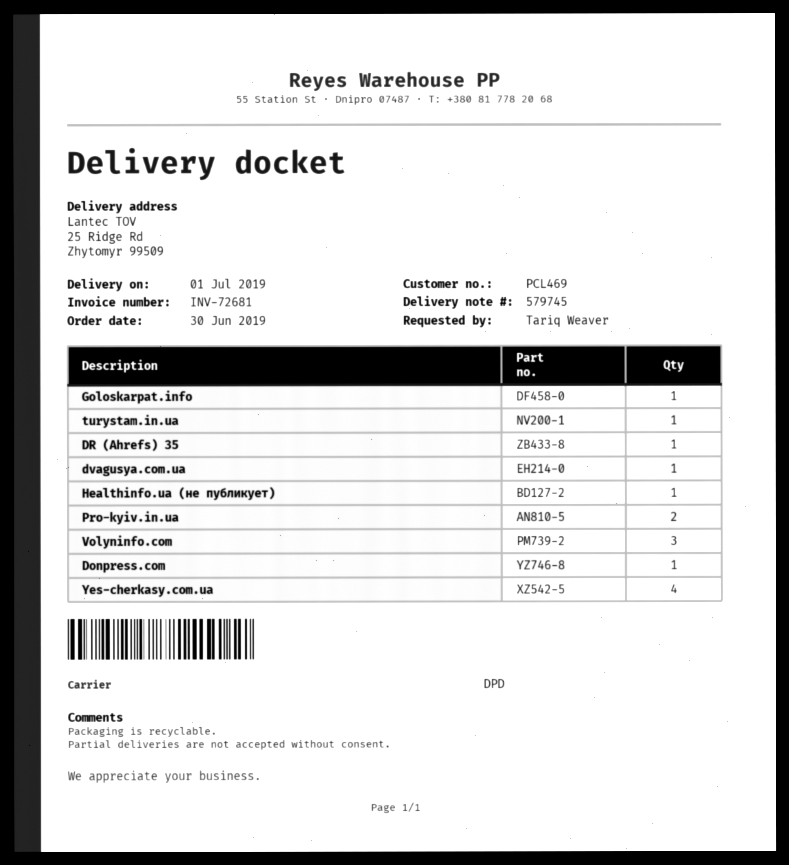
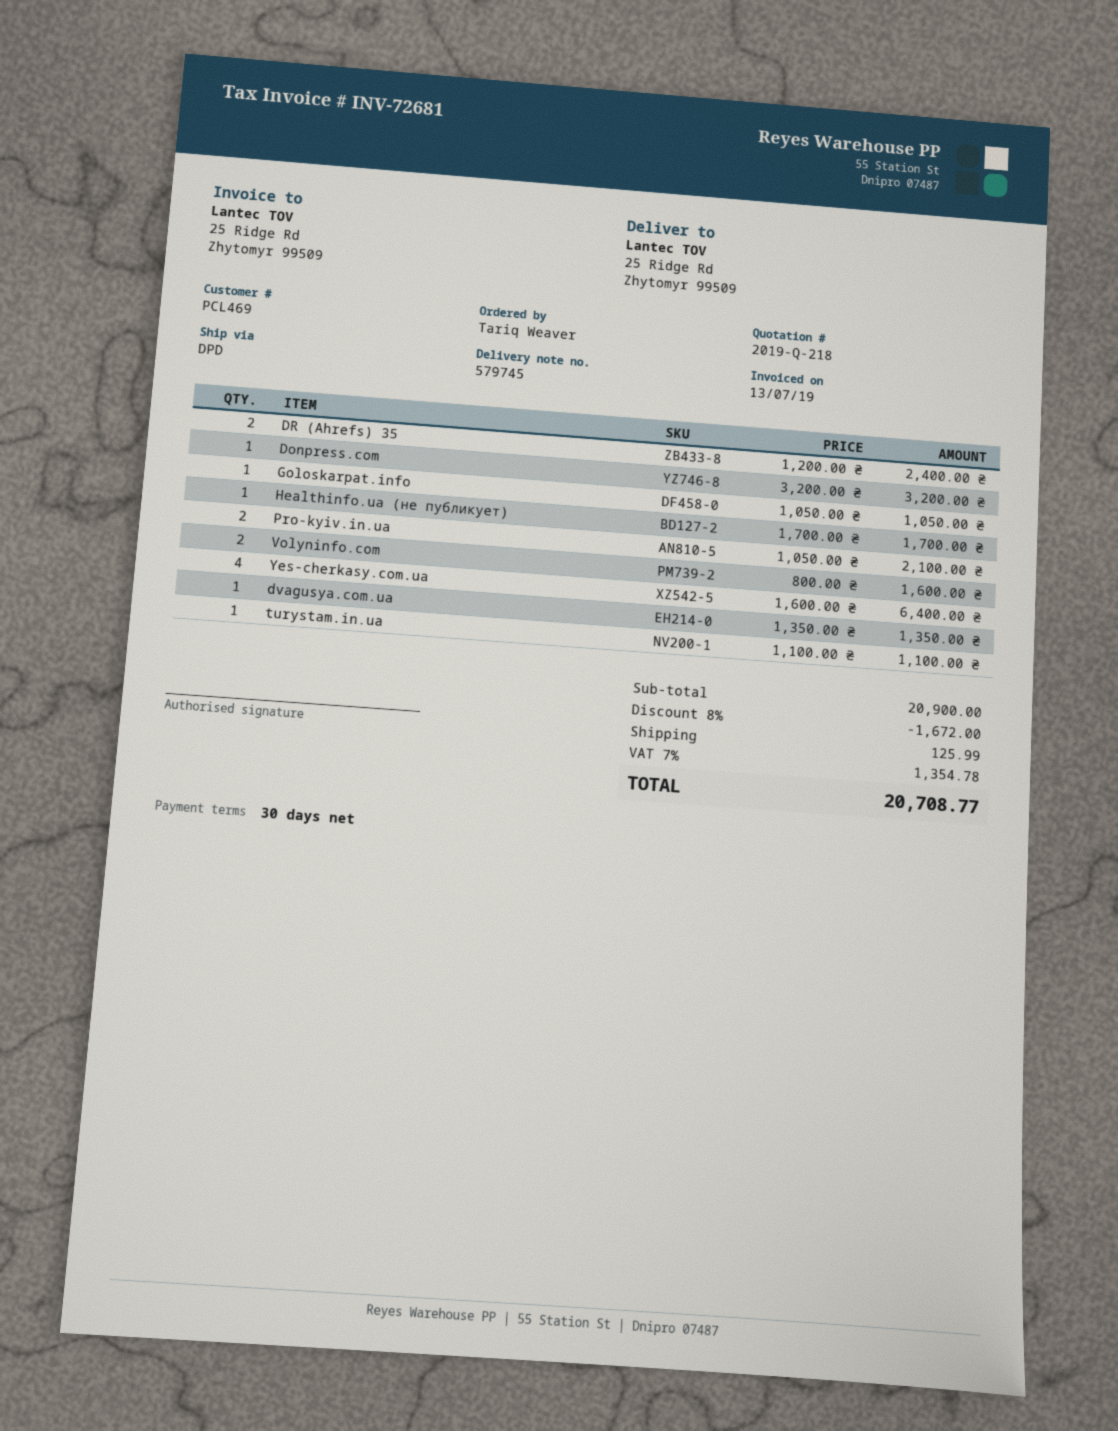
DR (Ahrefs) 35: 1 -> 2
Volyninfo.com: 3 -> 2

